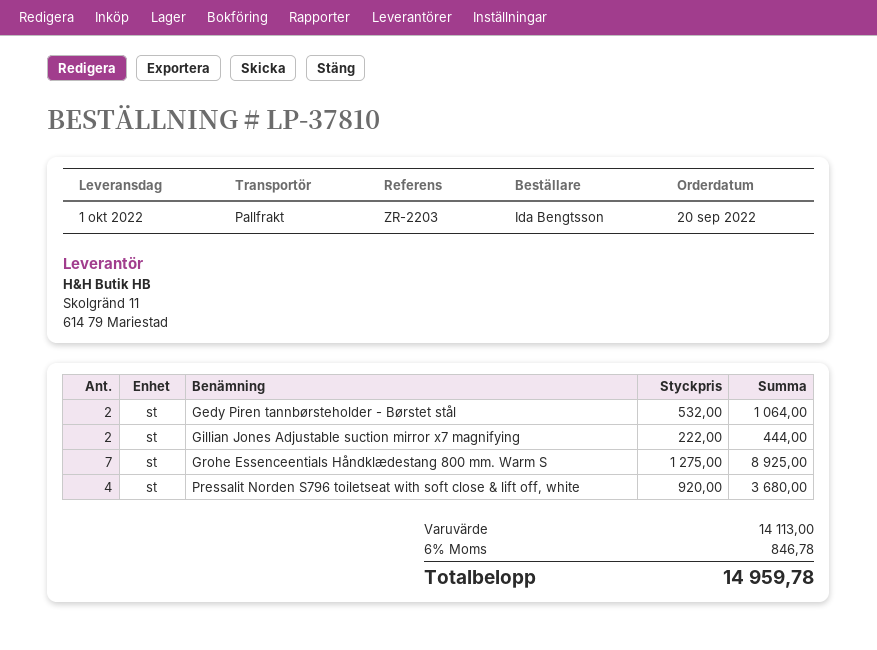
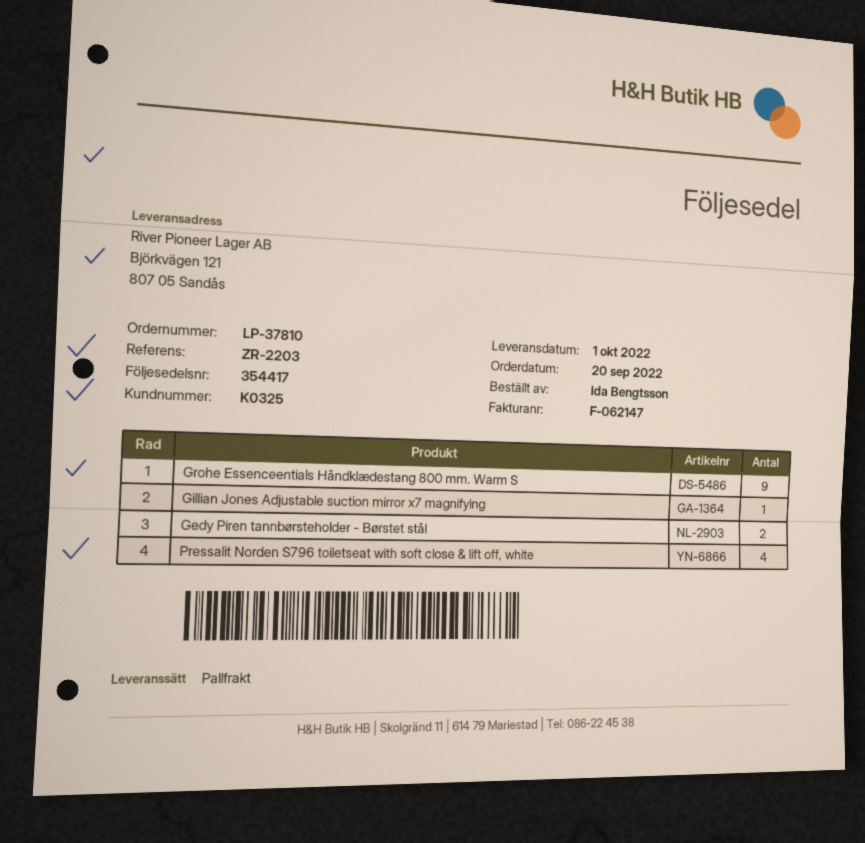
Gillian Jones Adjustable suction mirror x7 magnifying: 2 -> 1
Grohe Essenceentials Håndklædestang 800 mm. Warm S: 7 -> 9

